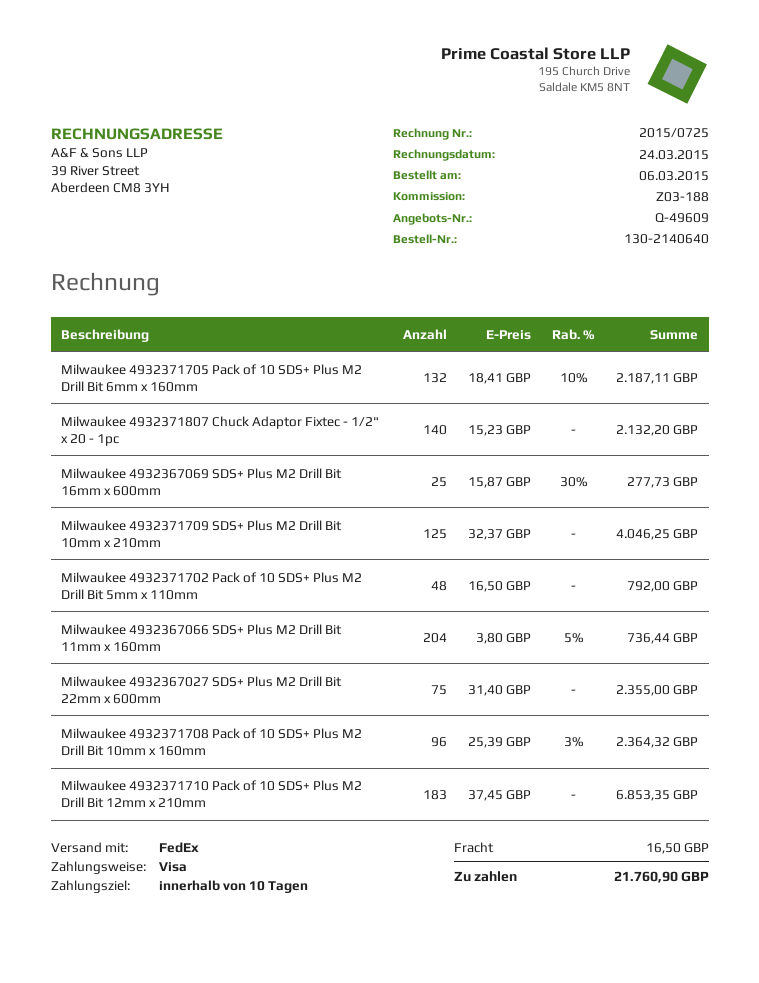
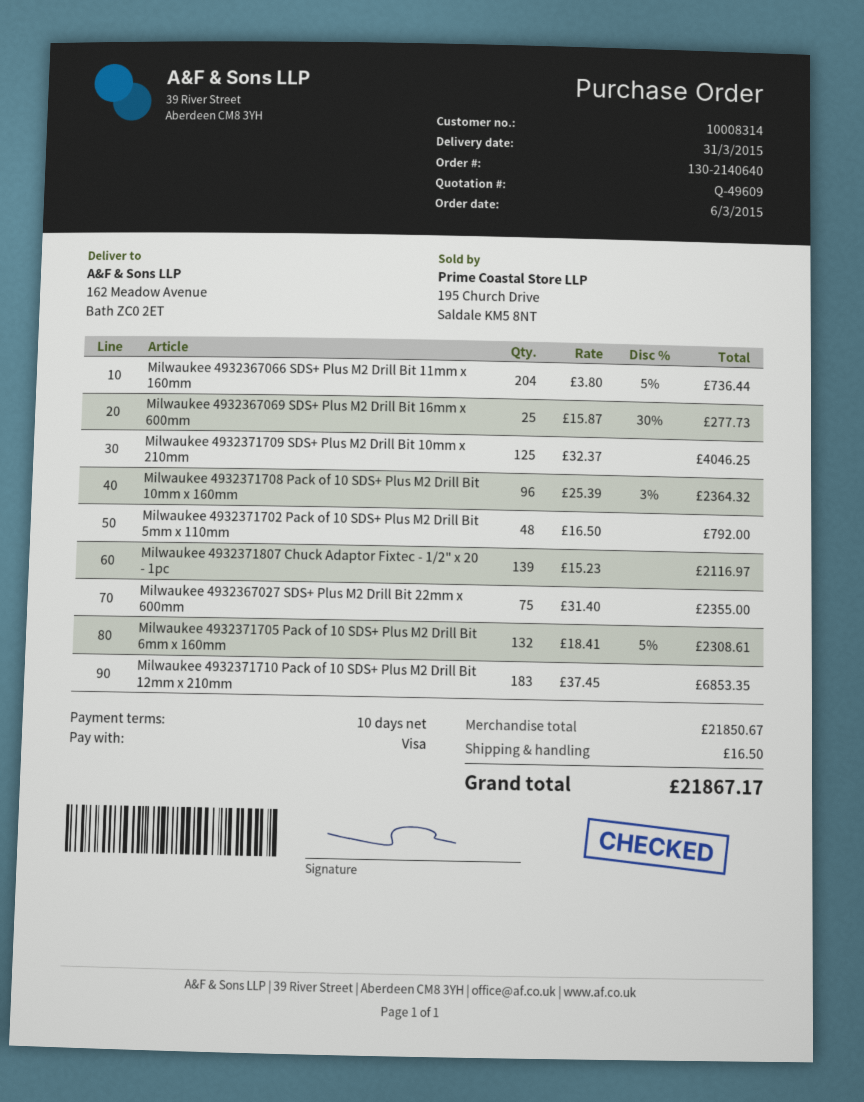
Milwaukee 4932371705 Pack of 10 SDS+ Plus M2 Drill Bit 6mm x 160mm: 132 x 18.41 - 10% = 2187.11 -> 132 x 18.41 - 5% = 2308.61
Milwaukee 4932371807 Chuck Adaptor Fixtec - 1/2" x 20 - 1pc: 140 x 15.23 = 2132.20 -> 139 x 15.23 = 2116.97
total: 21760.90 -> 21867.17

